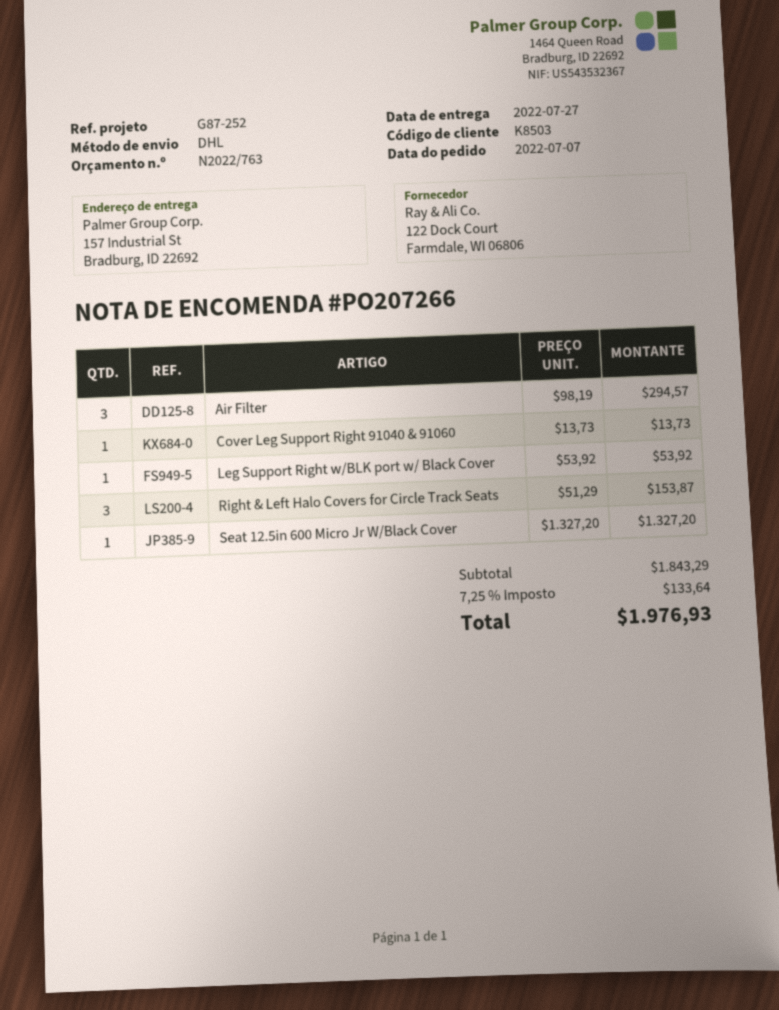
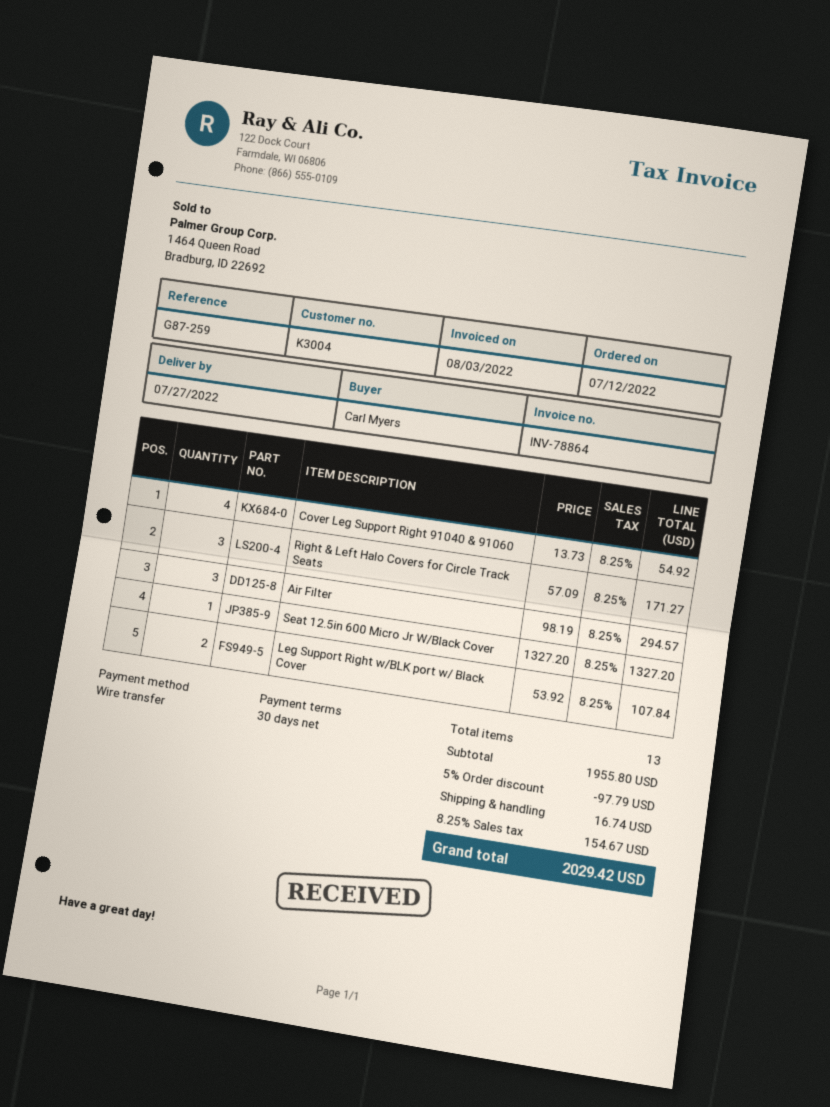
order date: 2022-07-07 -> 2022-07-12
customer number: K8503 -> K3004
reference: G87-252 -> G87-259
Cover Leg Support Right 91040 & 91060: 1 x 13.73 = 13.73 -> 4 x 13.73 = 54.92
Leg Support Right w/BLK port w/ Black Cover: 1 x 53.92 = 53.92 -> 2 x 53.92 = 107.84
Right & Left Halo Covers for Circle Track Seats: 3 x 51.29 = 153.87 -> 3 x 57.09 = 171.27
subtotal: 1843.29 -> 1955.80
discount: none -> 5% = 97.79
shipping: none -> 16.74
tax: 7.25% = 133.64 -> 8.25% = 154.67
total: 1976.93 -> 2029.42

